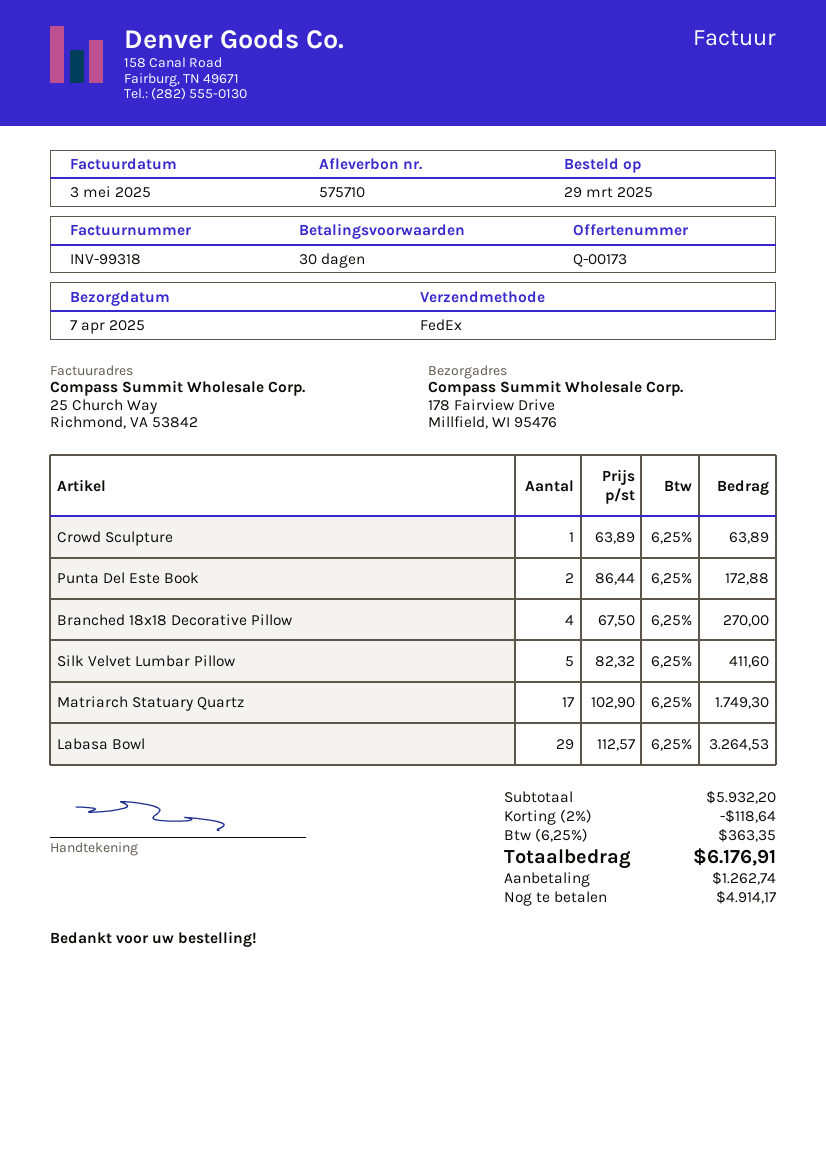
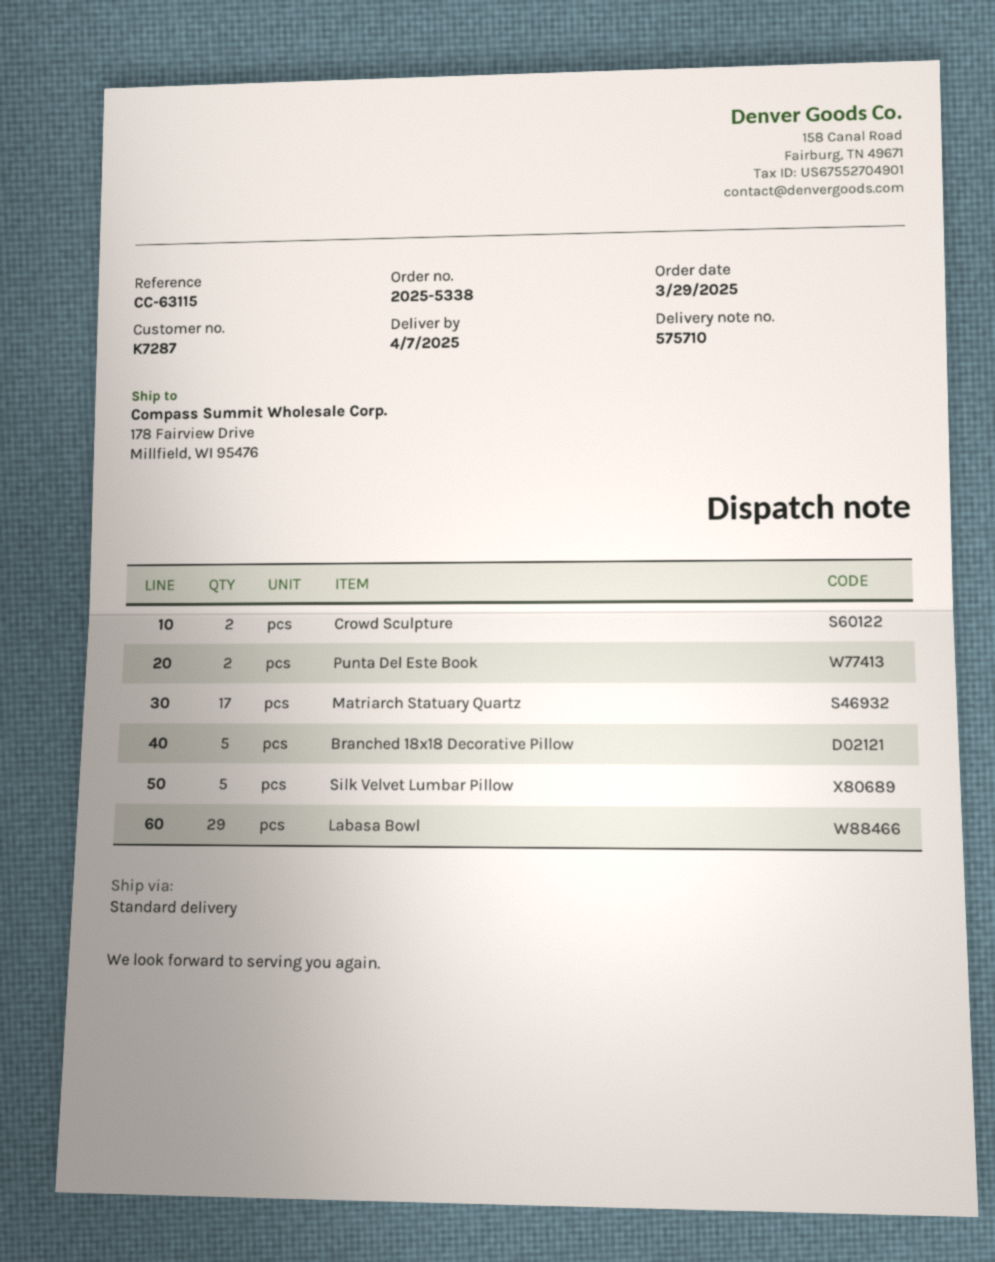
shipping method: FedEx -> standard
Crowd Sculpture: 1 -> 2
Branched 18x18 Decorative Pillow: 4 -> 5

